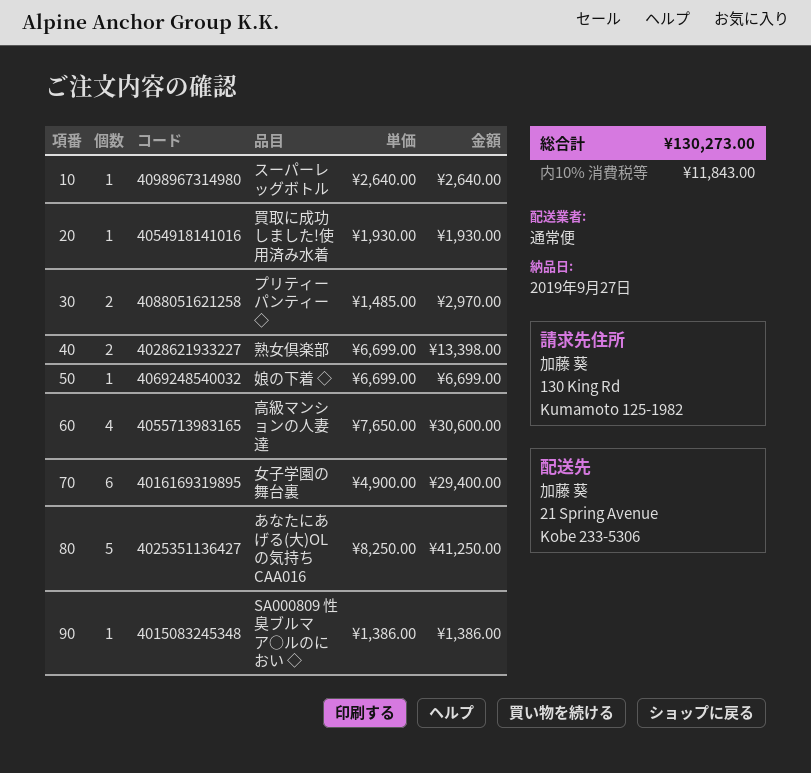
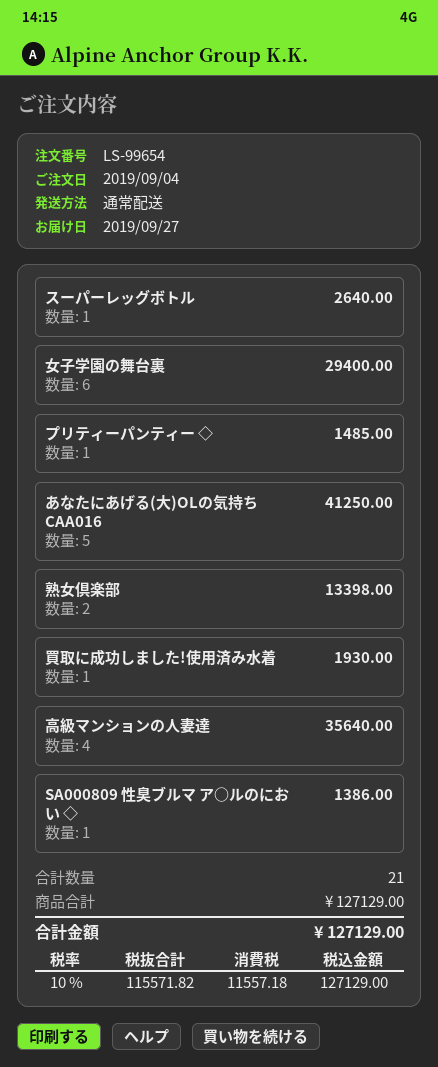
プリティーパンティー ◇: 2 for 2970.00 -> 1 for 1485.00
娘の下着 ◇: 1 for 6699.00 -> none
高級マンションの人妻達: 4 for 30600.00 -> 4 for 35640.00
tax: 10% = 11843.00 -> 10% = 11557.18
total: 130273.00 -> 127129.00

